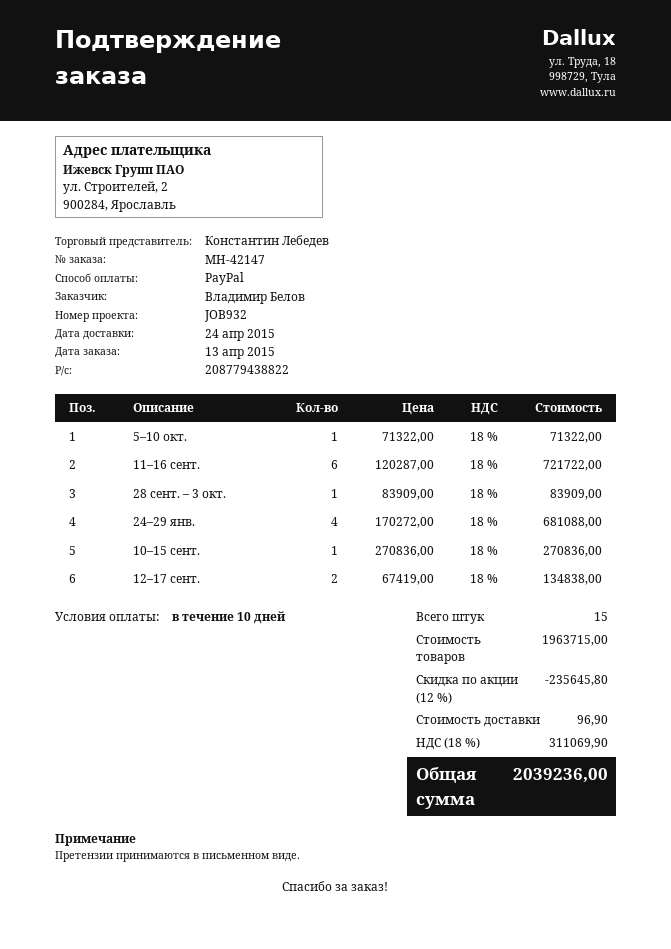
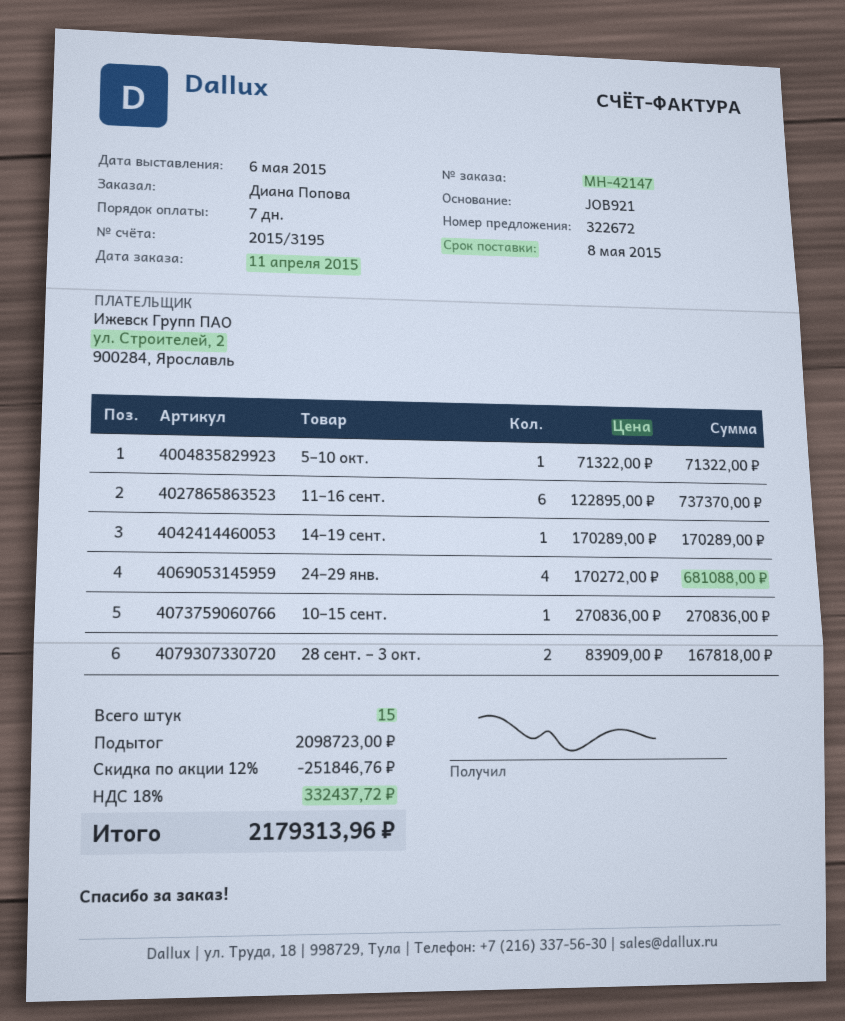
order date: 2015-04-13 -> 2015-04-11
delivery date: 2015-04-24 -> 2015-05-08
payment terms: 10 days -> 7 days
reference: JOB932 -> JOB921
ordered by: Владимир Белов -> Диана Попова
11–16 сент.: 6 x 120287.00 = 721722.00 -> 6 x 122895.00 = 737370.00
28 сент. – 3 окт.: 1 x 83909.00 = 83909.00 -> 2 x 83909.00 = 167818.00
12–17 сент.: 2 x 67419.00 = 134838.00 -> none
14–19 сент.: none -> 1 x 170289.00 = 170289.00
subtotal: 1963715.00 -> 2098723.00
discount: 12% = 235645.80 -> 12% = 251846.76
shipping: 96.90 -> none
tax: 18% = 311069.90 -> 18% = 332437.72
total: 2039236.00 -> 2179313.96

